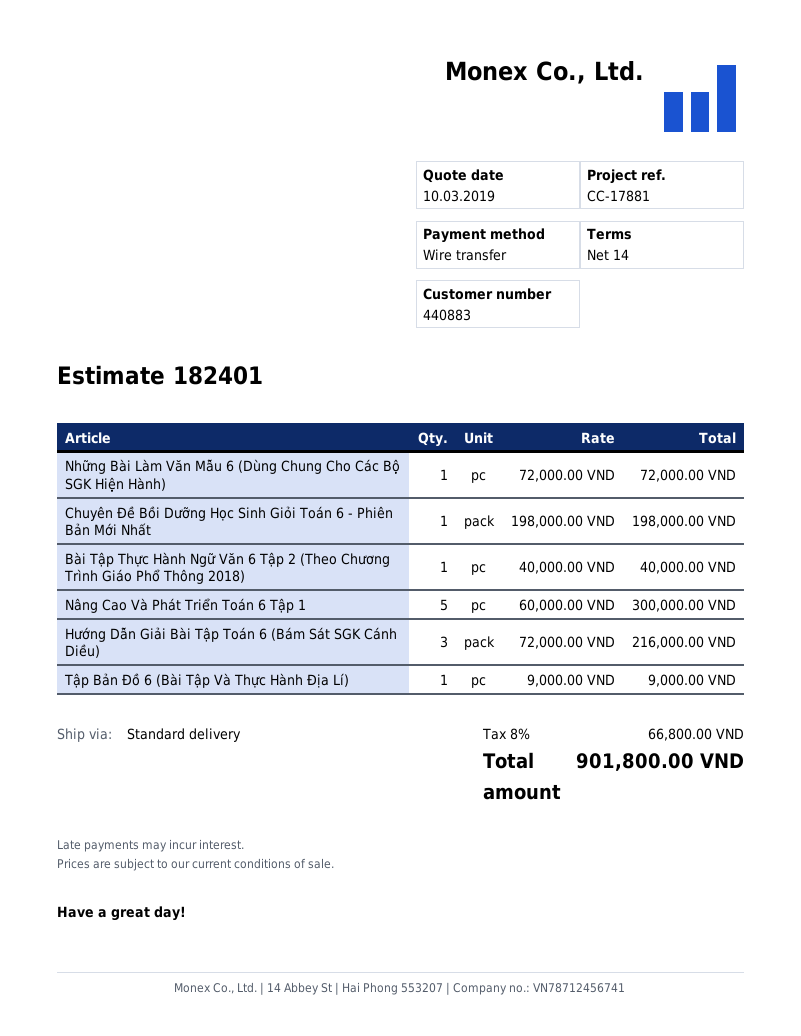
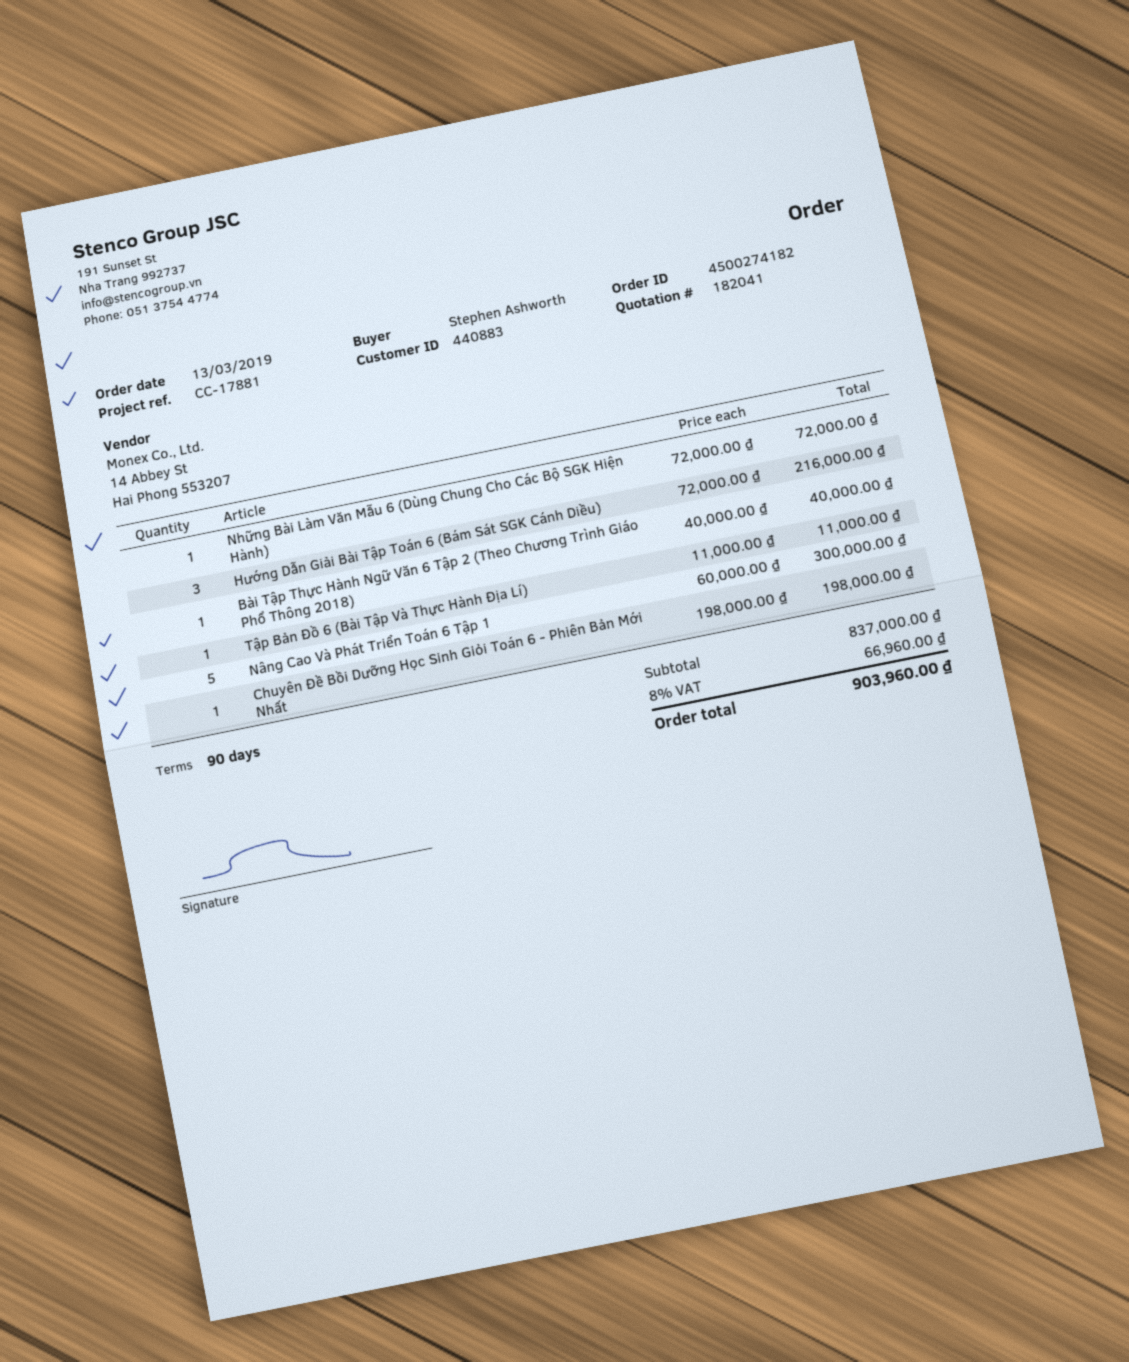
quote number: 182401 -> 182041
payment terms: 14 days -> 90 days
Tập Bản Đồ 6 (Bài Tập Và Thực Hành Địa Lí): 1 x 9000.00 = 9000.00 -> 1 x 11000.00 = 11000.00
tax: 8% = 66800.00 -> 8% = 66960.00
total: 901800.00 -> 903960.00

